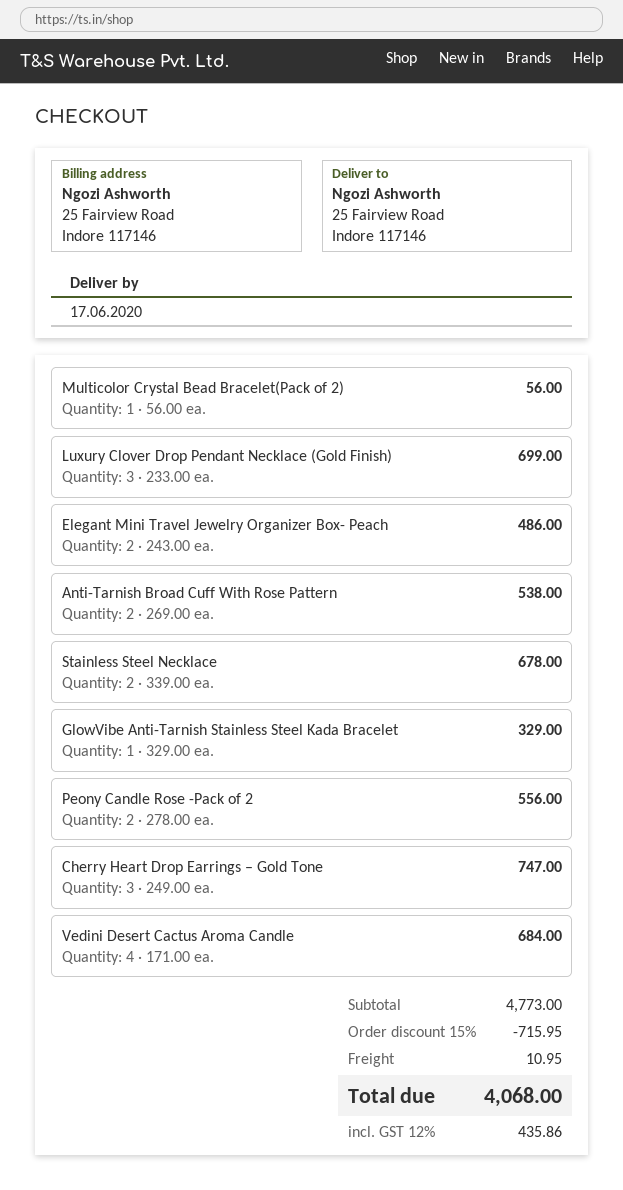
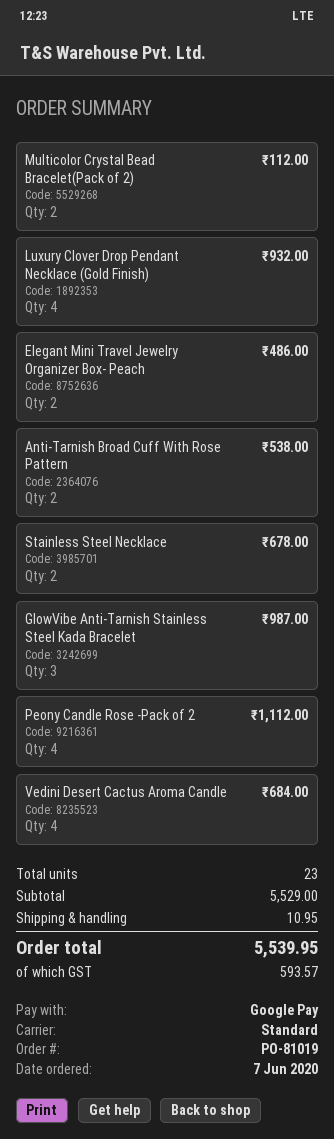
Multicolor Crystal Bead Bracelet(Pack of 2): 1 for 56.00 -> 2 for 112.00
Luxury Clover Drop Pendant Necklace (Gold Finish): 3 for 699.00 -> 4 for 932.00
GlowVibe Anti-Tarnish Stainless Steel Kada Bracelet: 1 for 329.00 -> 3 for 987.00
Peony Candle Rose -Pack of 2: 2 for 556.00 -> 4 for 1112.00
Cherry Heart Drop Earrings – Gold Tone: 3 for 747.00 -> none
subtotal: 4773.00 -> 5529.00
discount: 15% = 715.95 -> none
tax: 435.86 -> 593.57
total: 4068.00 -> 5539.95

